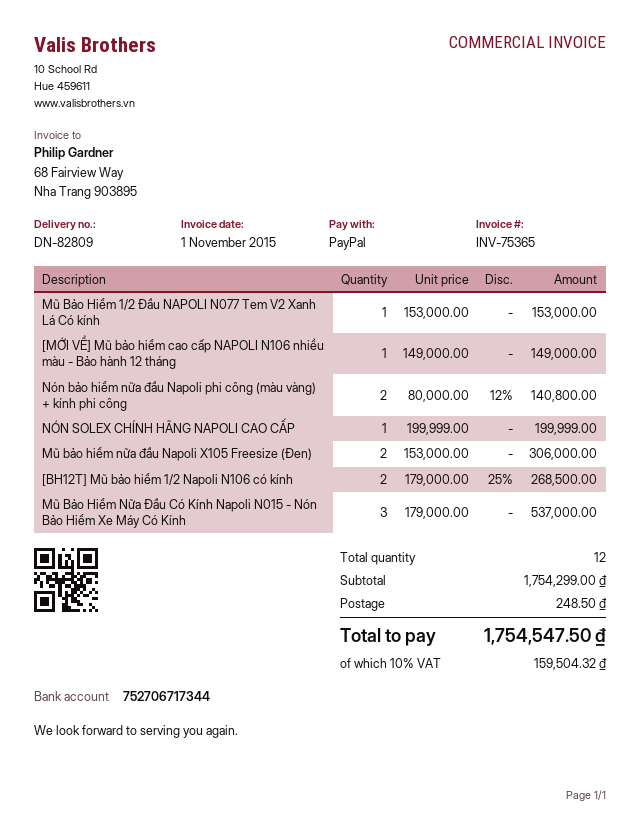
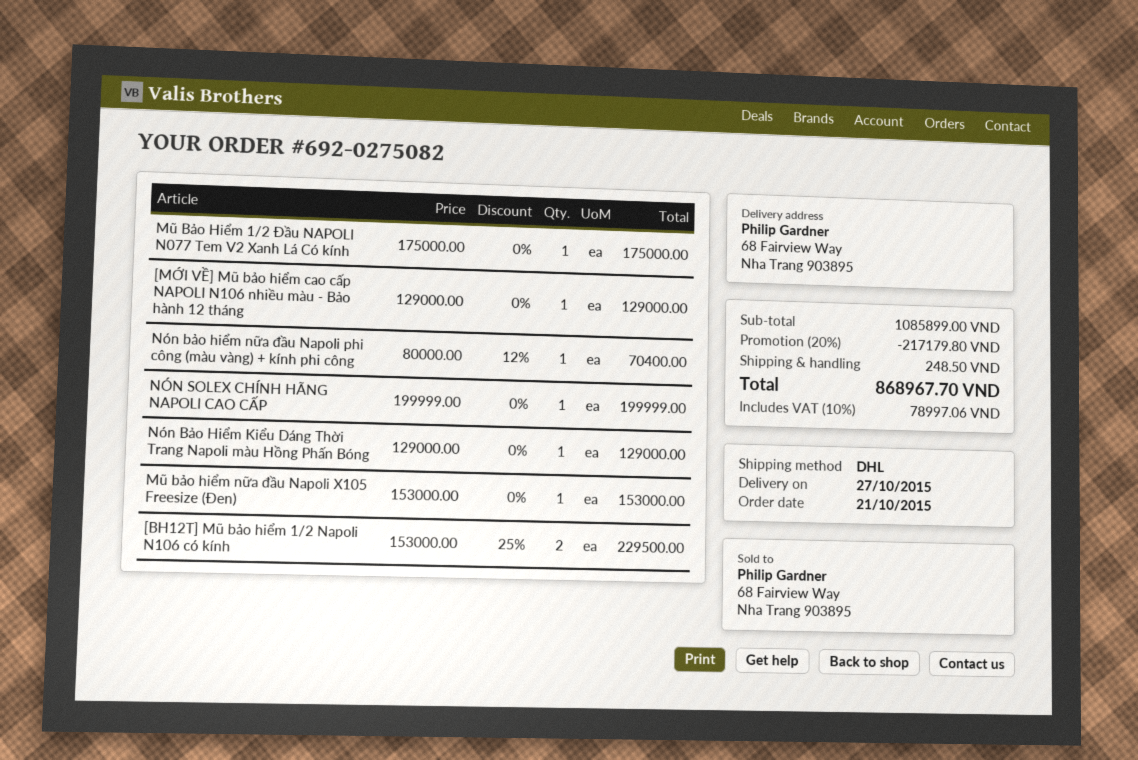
Mũ Bảo Hiểm 1/2 Đầu NAPOLI N077 Tem V2 Xanh Lá Có kính: 1 x 153000.00 = 153000.00 -> 1 x 175000.00 = 175000.00
[MỚI VỀ] Mũ bảo hiểm cao cấp NAPOLI N106 nhiều màu - Bảo hành 12 tháng: 1 x 149000.00 = 149000.00 -> 1 x 129000.00 = 129000.00
Nón bảo hiểm nữa đầu Napoli phi công (màu vàng) + kính phi công: 2 x 80000.00 - 12% = 140800.00 -> 1 x 80000.00 - 12% = 70400.00
Mũ bảo hiểm nữa đầu Napoli X105 Freesize (Đen): 2 x 153000.00 = 306000.00 -> 1 x 153000.00 = 153000.00
[BH12T] Mũ bảo hiểm 1/2 Napoli N106 có kính: 2 x 179000.00 - 25% = 268500.00 -> 2 x 153000.00 - 25% = 229500.00
Mũ Bảo Hiểm Nữa Đầu Có Kính Napoli N015 - Nón Bảo Hiểm Xe Máy Có Kính: 3 x 179000.00 = 537000.00 -> none
Nón Bảo Hiểm Kiểu Dáng Thời Trang Napoli màu Hồng Phấn Bóng: none -> 1 x 129000.00 = 129000.00
subtotal: 1754299.00 -> 1085899.00
discount: none -> 20% = 217179.80
tax: 10% = 159504.32 -> 10% = 78997.06
total: 1754547.50 -> 868967.70

